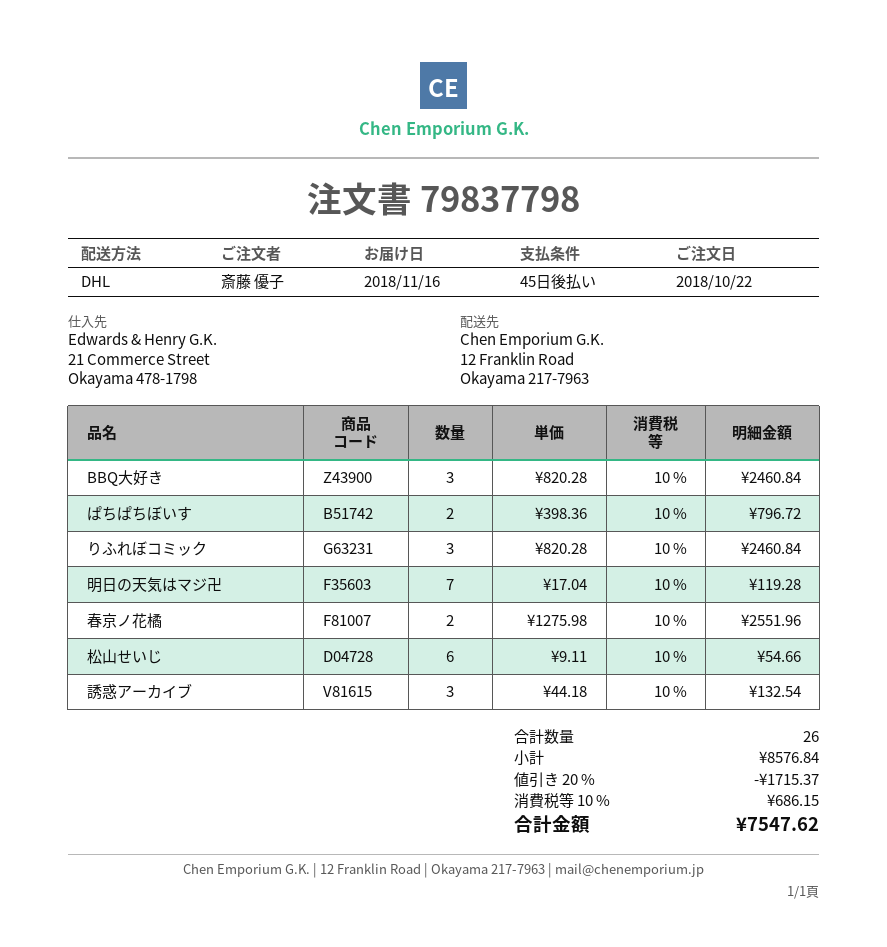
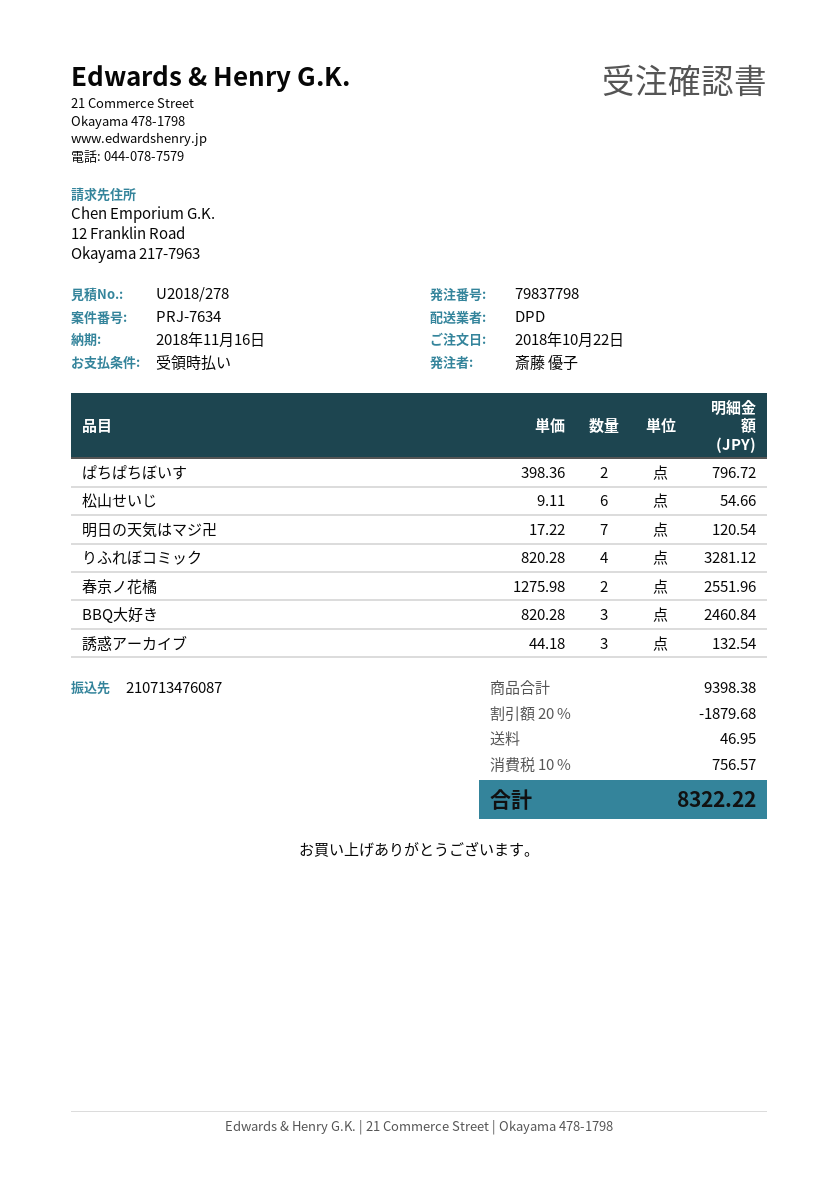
payment terms: 45 days -> on receipt
shipping method: DHL -> DPD
りふれぼコミック: 3 x 820.28 = 2460.84 -> 4 x 820.28 = 3281.12
明日の天気はマジ卍: 7 x 17.04 = 119.28 -> 7 x 17.22 = 120.54
subtotal: 8576.84 -> 9398.38
discount: 20% = 1715.37 -> 20% = 1879.68
shipping: none -> 46.95
tax: 10% = 686.15 -> 10% = 756.57
total: 7547.62 -> 8322.22

